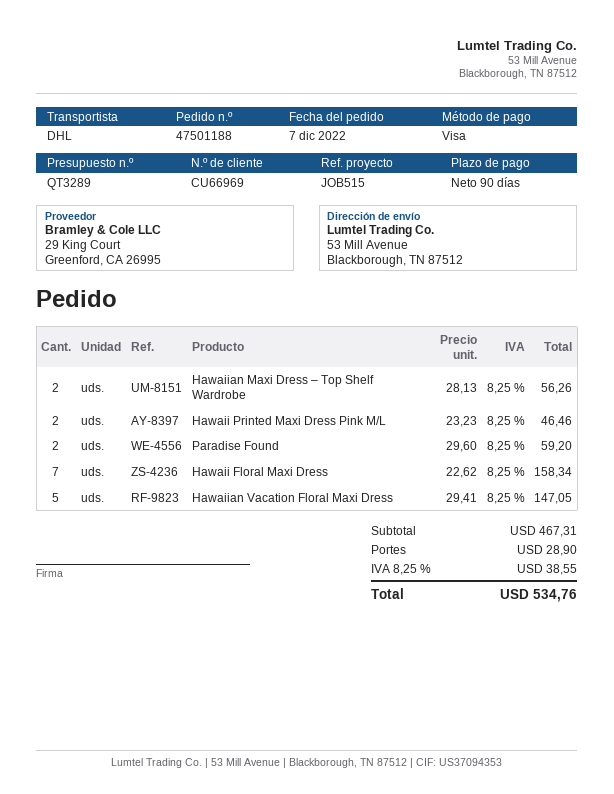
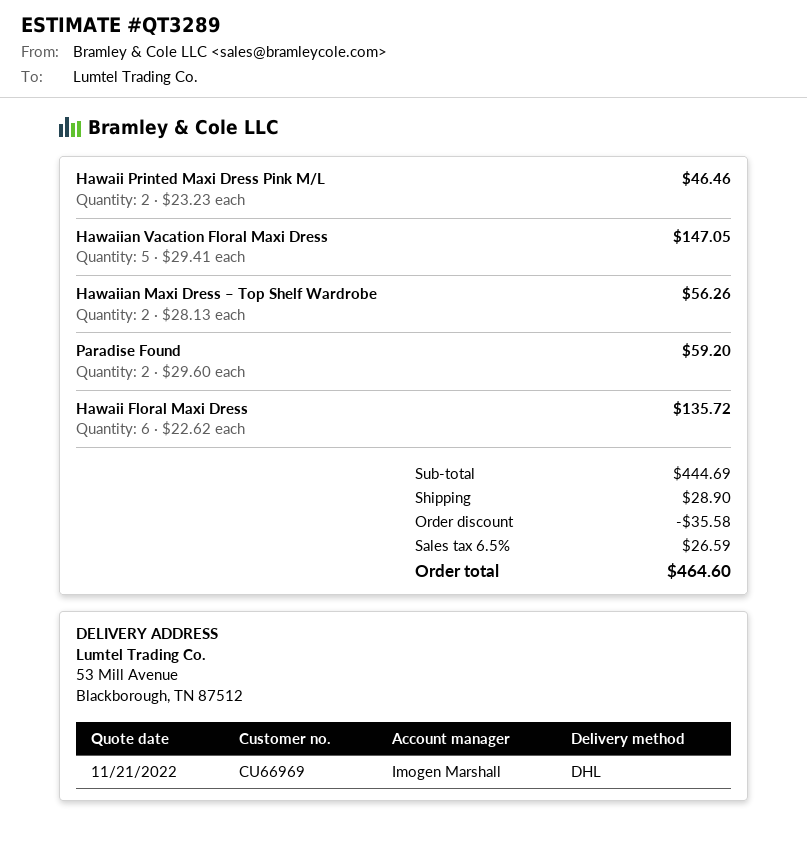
Hawaii Floral Maxi Dress: 7 x 22.62 = 158.34 -> 6 x 22.62 = 135.72
subtotal: 467.31 -> 444.69
discount: none -> 35.58
tax: 8.25% = 38.55 -> 6.5% = 26.59
total: 534.76 -> 464.60

